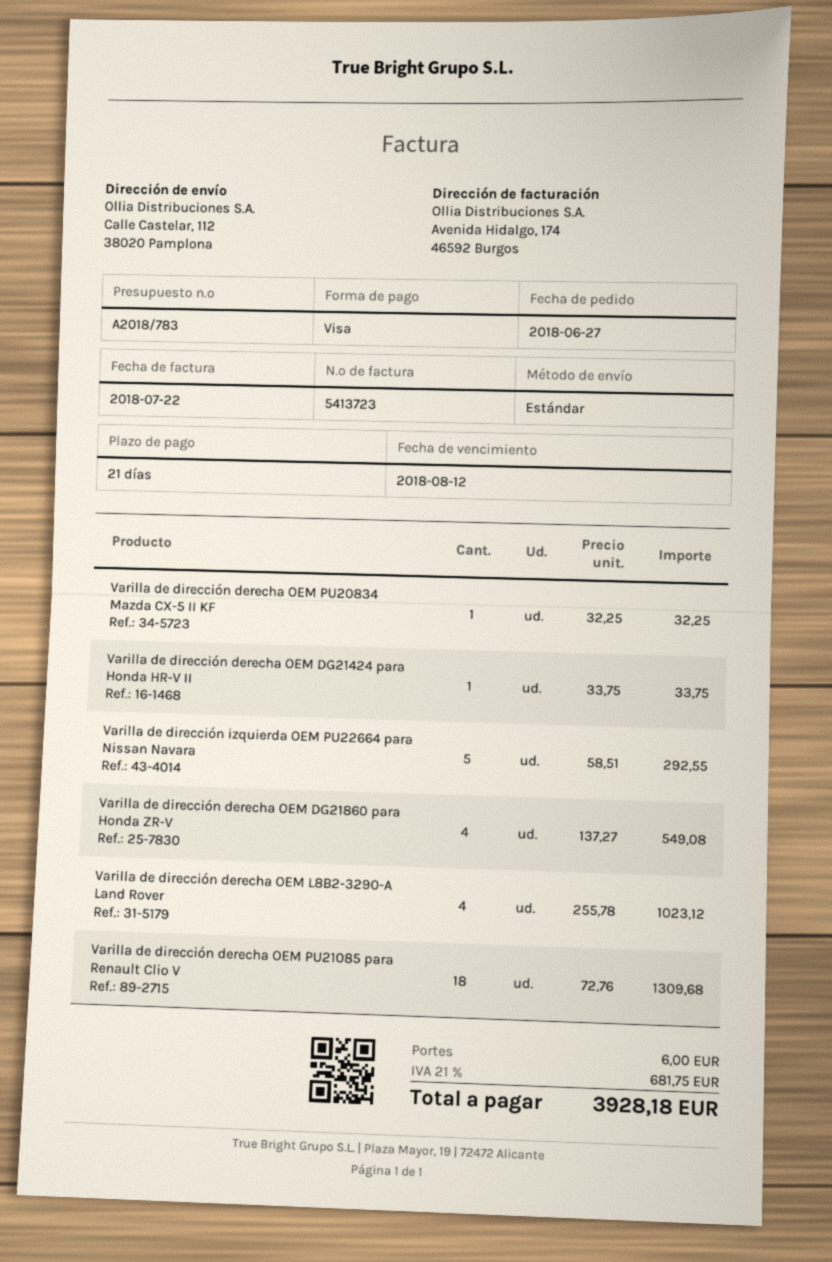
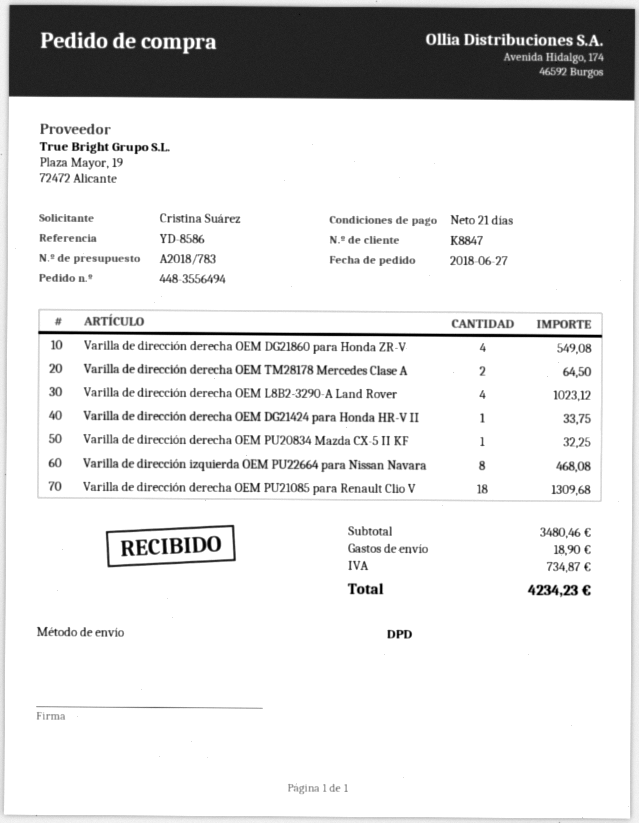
shipping method: standard -> DPD
Varilla de dirección izquierda OEM PU22664 para Nissan Navara: 5 for 292.55 -> 8 for 468.08
Varilla de dirección derecha OEM TM28178 Mercedes Clase A: none -> 2 for 64.50
shipping: 6.00 -> 18.90
tax: 681.75 -> 734.87
total: 3928.18 -> 4234.23

